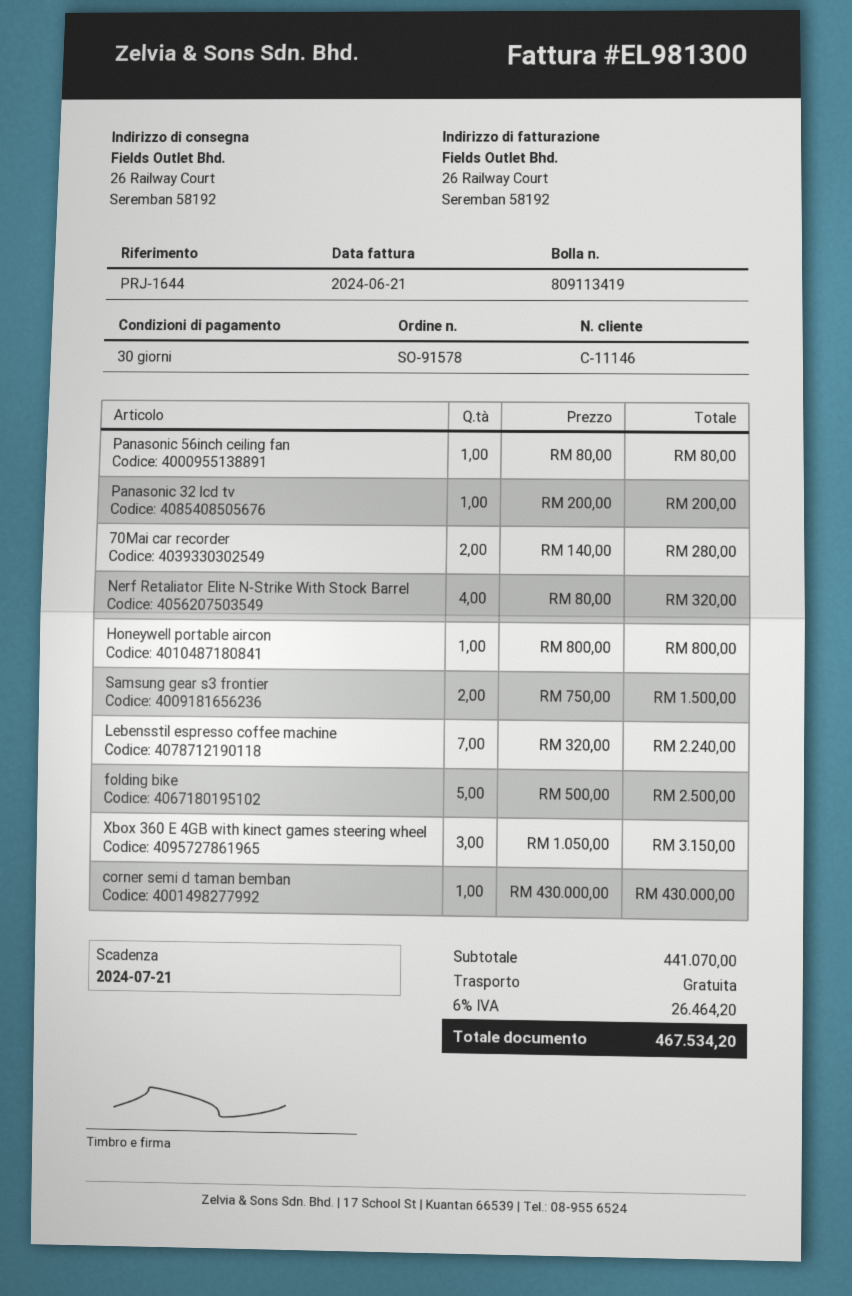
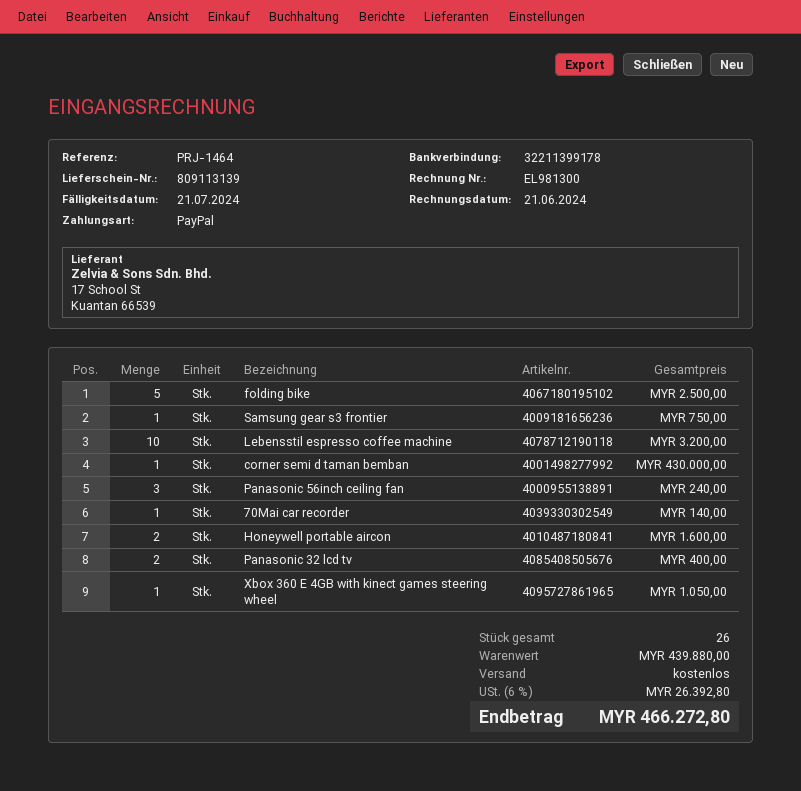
delivery note number: 809113419 -> 809113139
reference: PRJ-1644 -> PRJ-1464
Panasonic 56inch ceiling fan: 1 for 80.00 -> 3 for 240.00
Panasonic 32 lcd tv: 1 for 200.00 -> 2 for 400.00
70Mai car recorder: 2 for 280.00 -> 1 for 140.00
Nerf Retaliator Elite N-Strike With Stock Barrel: 4 for 320.00 -> none
Honeywell portable aircon: 1 for 800.00 -> 2 for 1600.00
Samsung gear s3 frontier: 2 for 1500.00 -> 1 for 750.00
Lebensstil espresso coffee machine: 7 for 2240.00 -> 10 for 3200.00
Xbox 360 E 4GB with kinect games steering wheel: 3 for 3150.00 -> 1 for 1050.00
subtotal: 441070.00 -> 439880.00
tax: 6% = 26464.20 -> 6% = 26392.80
total: 467534.20 -> 466272.80

